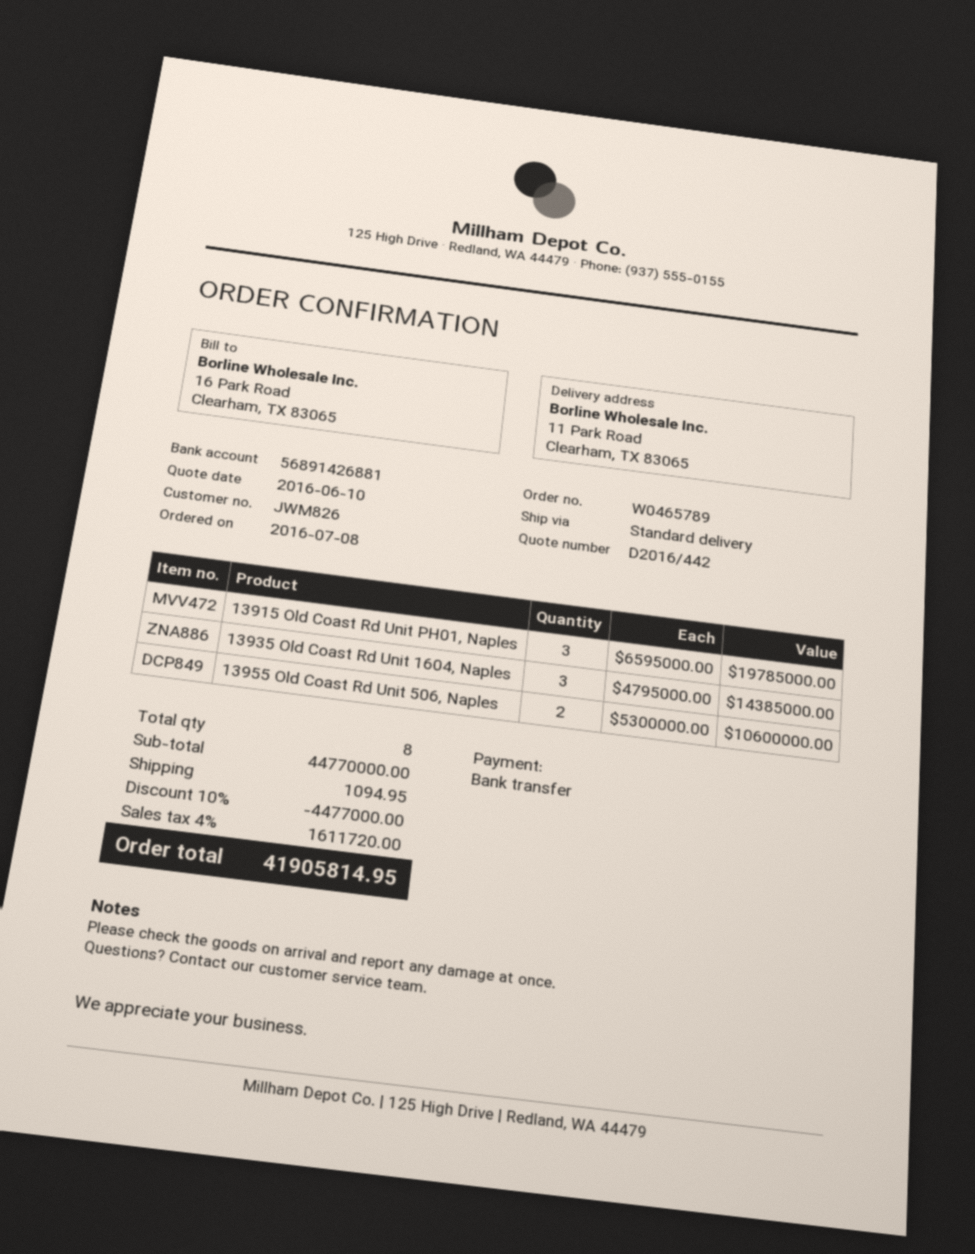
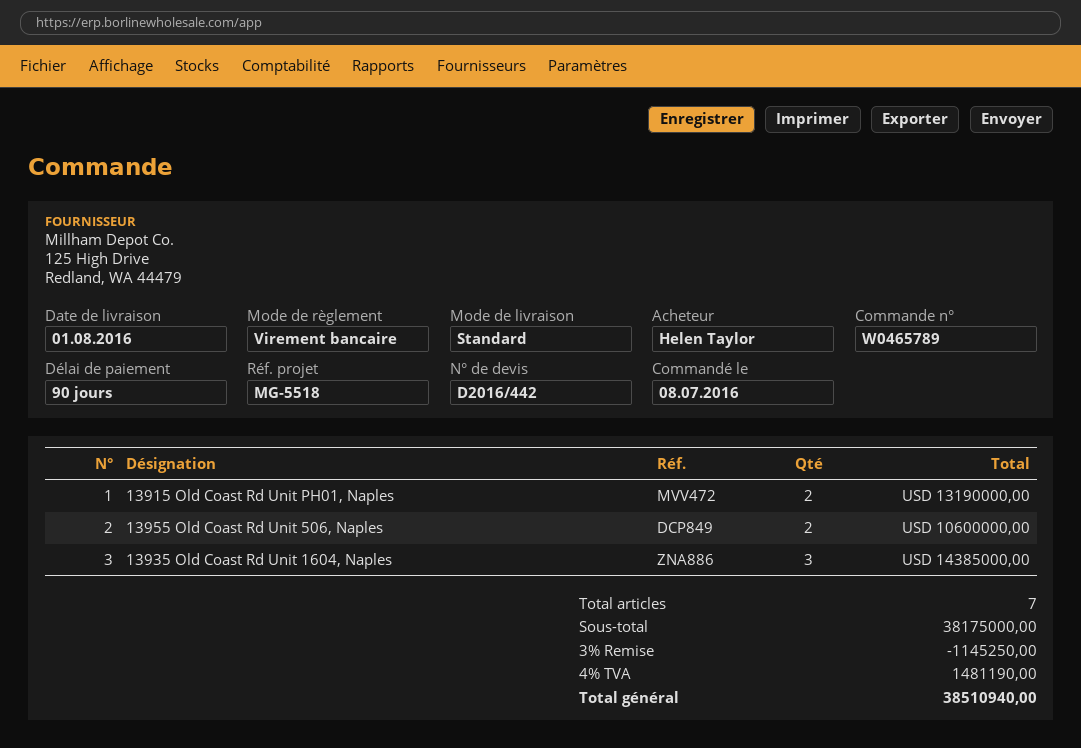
13915 Old Coast Rd Unit PH01, Naples: 3 for 19785000.00 -> 2 for 13190000.00
total quantity: 8 -> 7
subtotal: 44770000.00 -> 38175000.00
discount: 10% = 4477000.00 -> 3% = 1145250.00
shipping: 1094.95 -> none
tax: 4% = 1611720.00 -> 4% = 1481190.00
total: 41905814.95 -> 38510940.00

